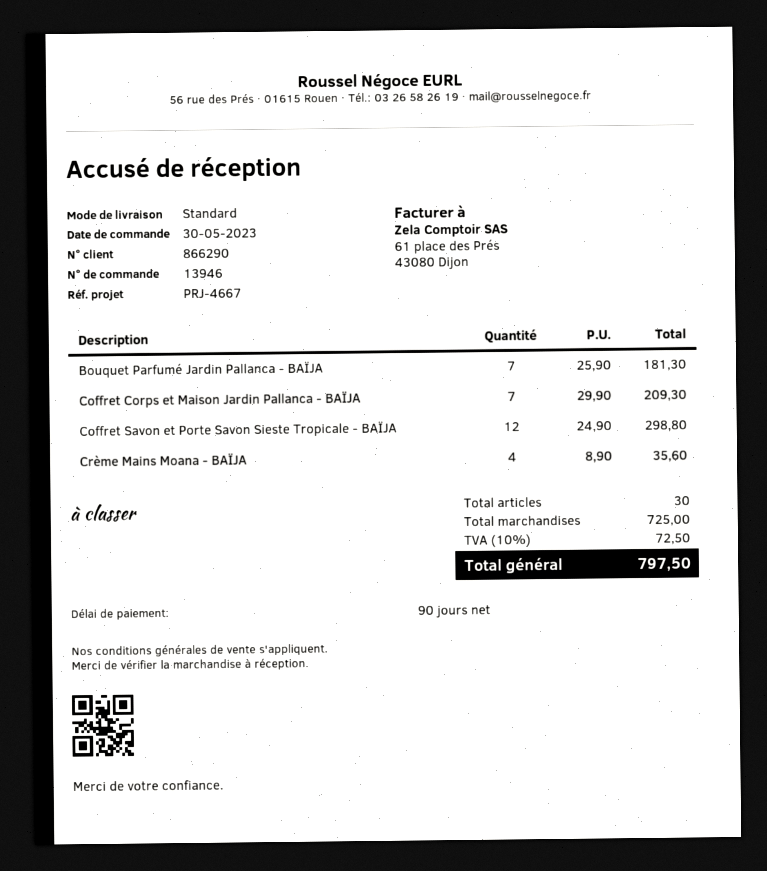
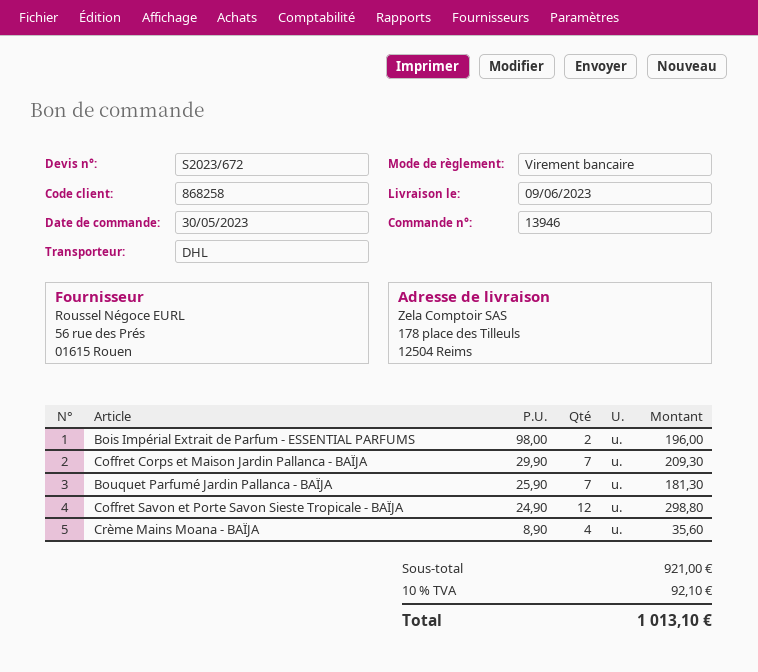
customer number: 866290 -> 868258
shipping method: standard -> DHL
Bois Impérial Extrait de Parfum - ESSENTIAL PARFUMS: none -> 2 x 98.00 = 196.00
subtotal: 725.00 -> 921.00
tax: 10% = 72.50 -> 10% = 92.10
total: 797.50 -> 1013.10

